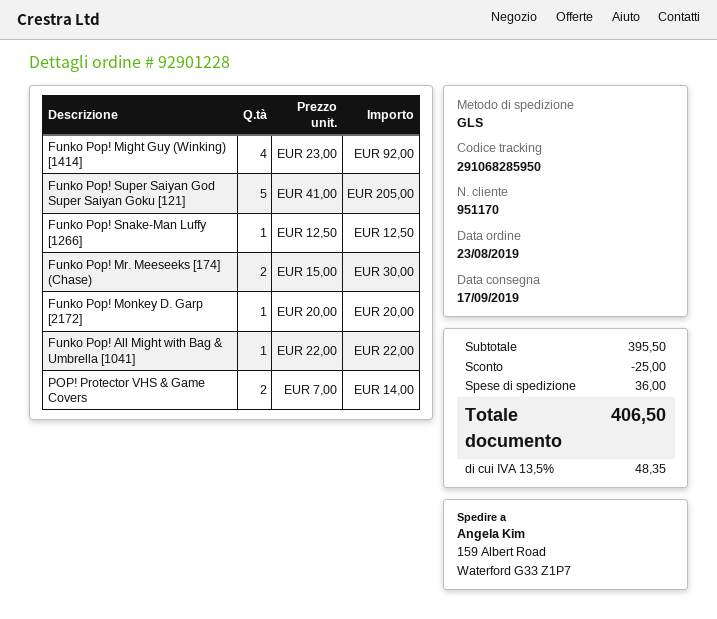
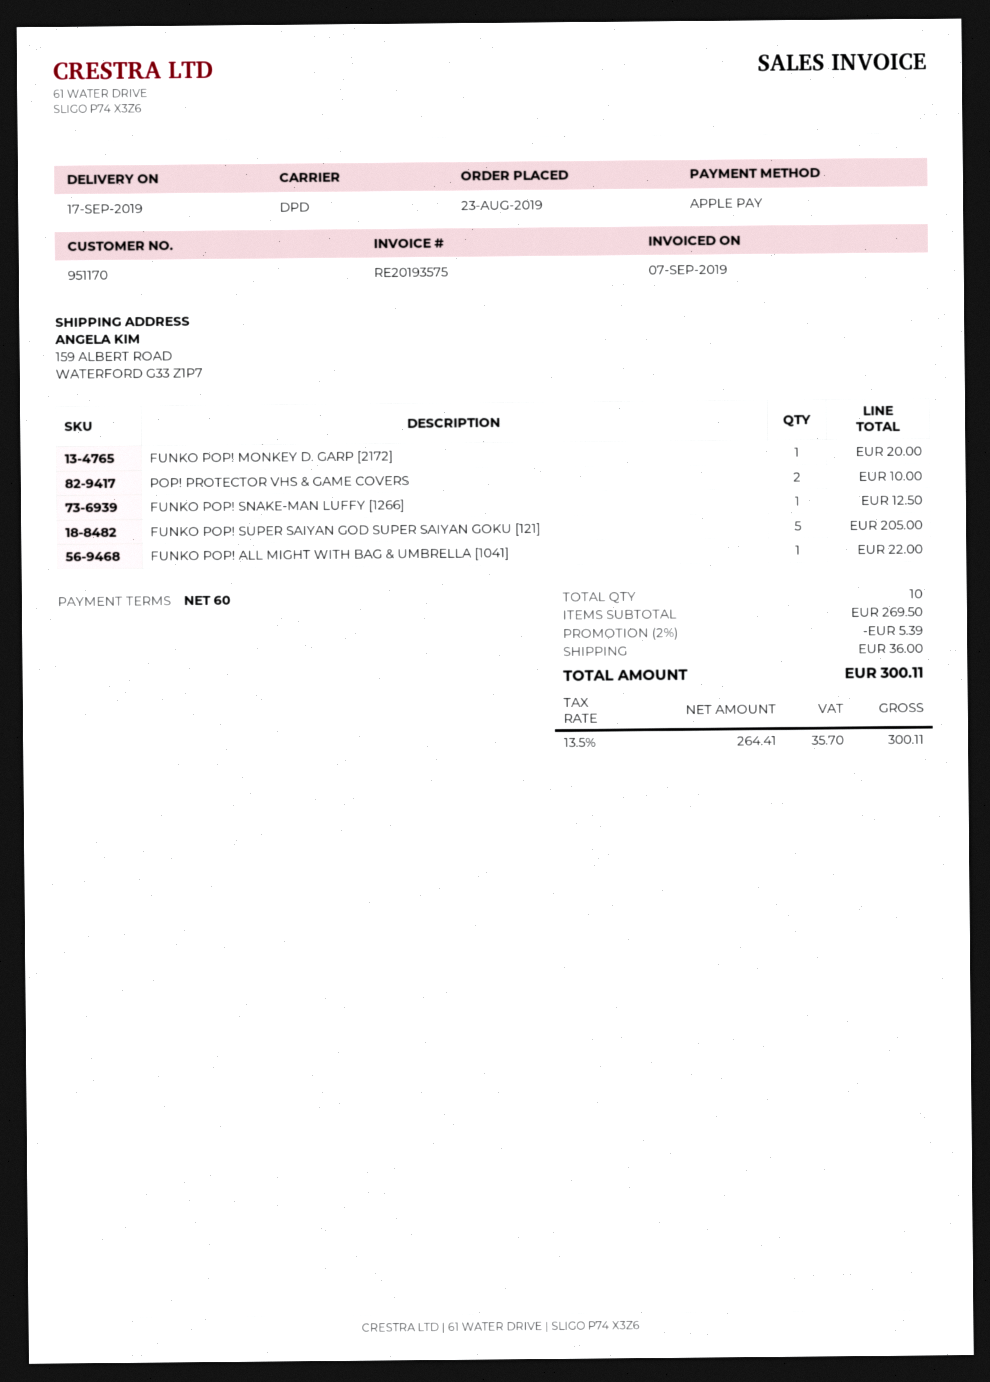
shipping method: GLS -> DPD
Funko Pop! Might Guy (Winking) [1414]: 4 for 92.00 -> none
Funko Pop! Mr. Meeseeks [174] (Chase): 2 for 30.00 -> none
POP! Protector VHS & Game Covers: 2 for 14.00 -> 2 for 10.00
subtotal: 395.50 -> 269.50
discount: 25.00 -> 5.39
tax: 13.5% = 48.35 -> 13.5% = 35.70
total: 406.50 -> 300.11

